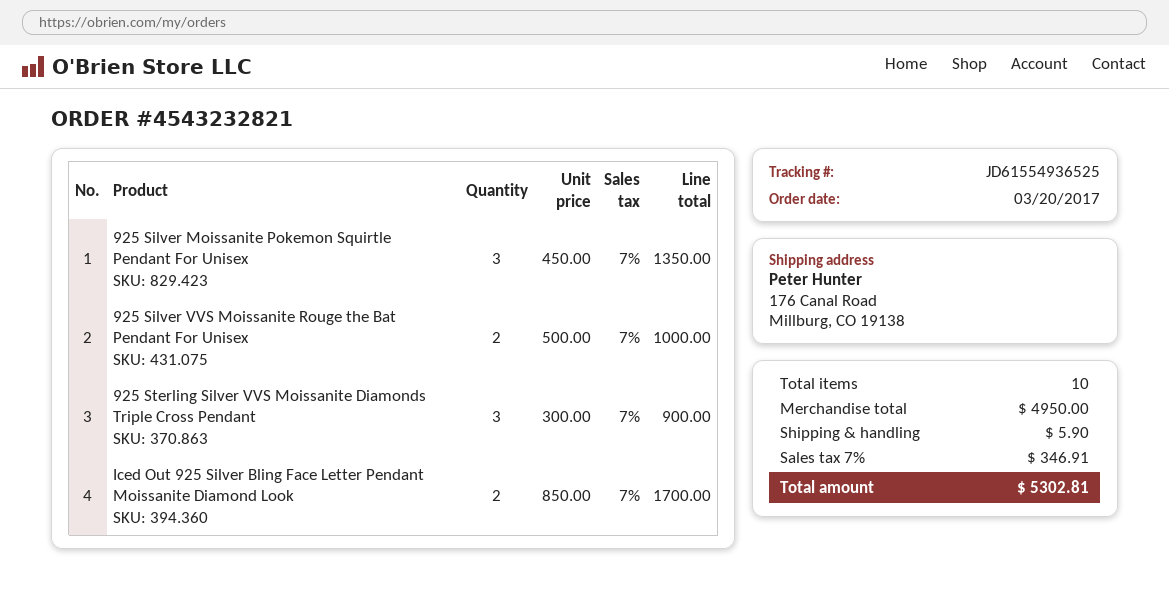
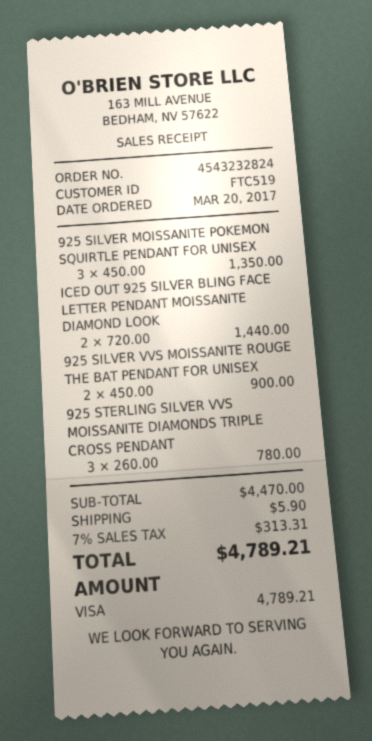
order number: 4543232821 -> 4543232824
925 Silver VVS Moissanite Rouge the Bat Pendant For Unisex: 2 x 500.00 = 1000.00 -> 2 x 450.00 = 900.00
925 Sterling Silver VVS Moissanite Diamonds Triple Cross Pendant: 3 x 300.00 = 900.00 -> 3 x 260.00 = 780.00
Iced Out 925 Silver Bling Face Letter Pendant Moissanite Diamond Look: 2 x 850.00 = 1700.00 -> 2 x 720.00 = 1440.00
subtotal: 4950.00 -> 4470.00
tax: 7% = 346.91 -> 7% = 313.31
total: 5302.81 -> 4789.21

